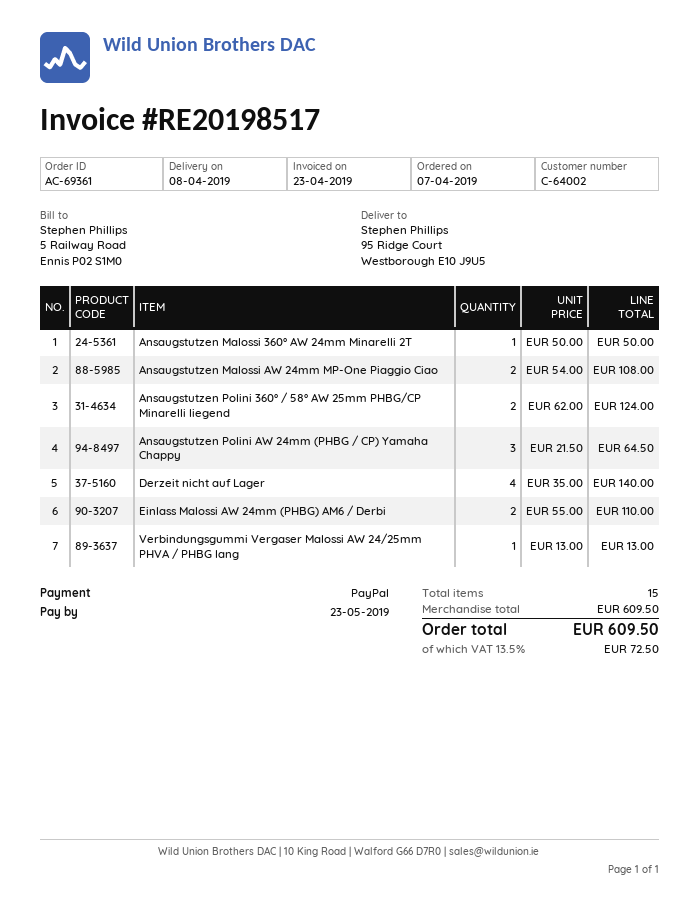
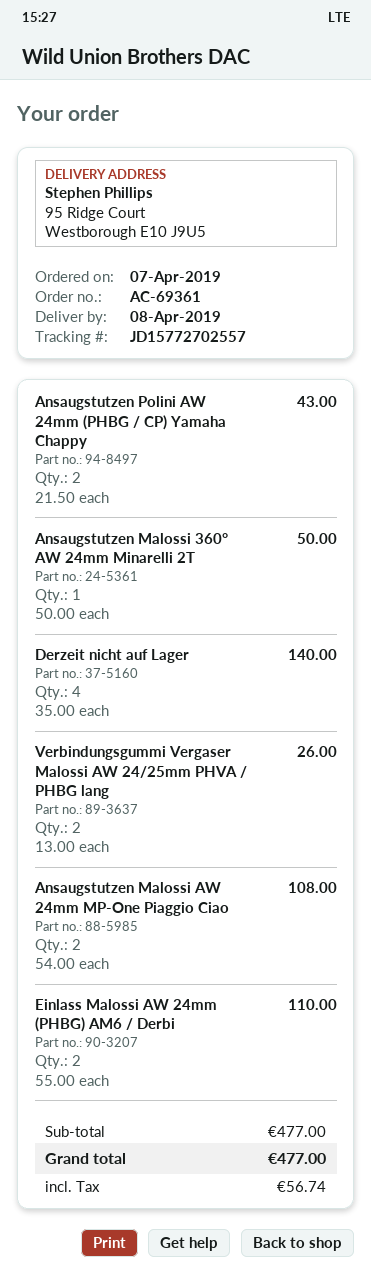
Ansaugstutzen Polini 360° / 58° AW 25mm PHBG/CP Minarelli liegend: 2 x 62.00 = 124.00 -> none
Ansaugstutzen Polini AW 24mm (PHBG / CP) Yamaha Chappy: 3 x 21.50 = 64.50 -> 2 x 21.50 = 43.00
Verbindungsgummi Vergaser Malossi AW 24/25mm PHVA / PHBG lang: 1 x 13.00 = 13.00 -> 2 x 13.00 = 26.00
subtotal: 609.50 -> 477.00
tax: 72.50 -> 56.74
total: 609.50 -> 477.00

